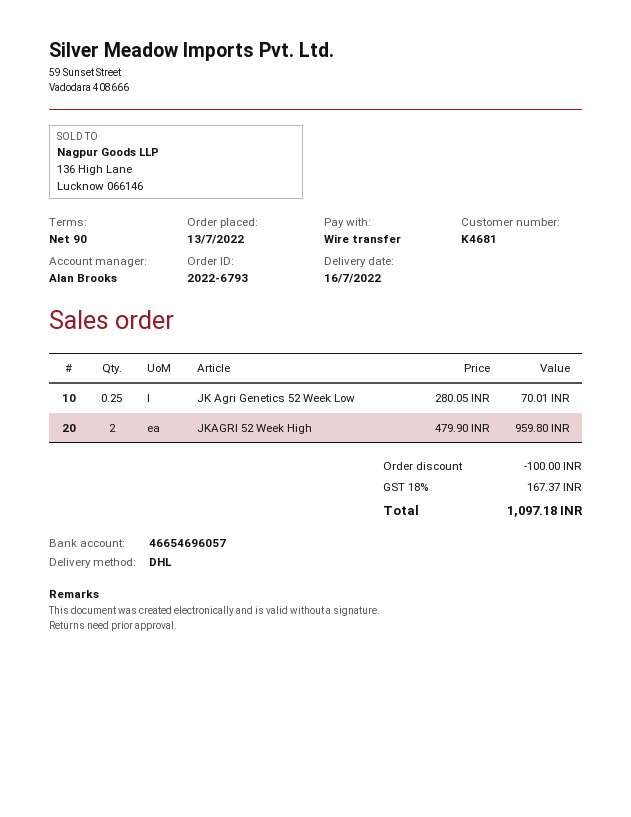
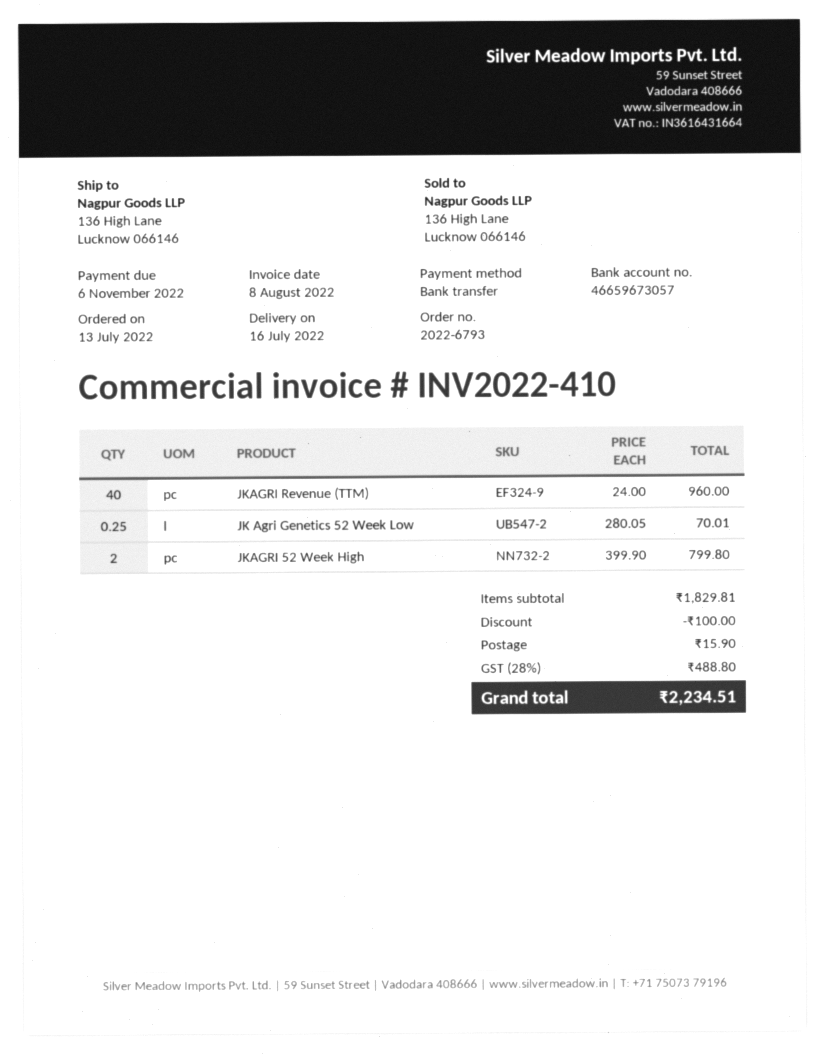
bank account: 46654696057 -> 46659673057
JKAGRI 52 Week High: 2 x 479.90 = 959.80 -> 2 x 399.90 = 799.80
JKAGRI Revenue (TTM): none -> 40 x 24.00 = 960.00
shipping: none -> 15.90
tax: 18% = 167.37 -> 28% = 488.80
total: 1097.18 -> 2234.51

